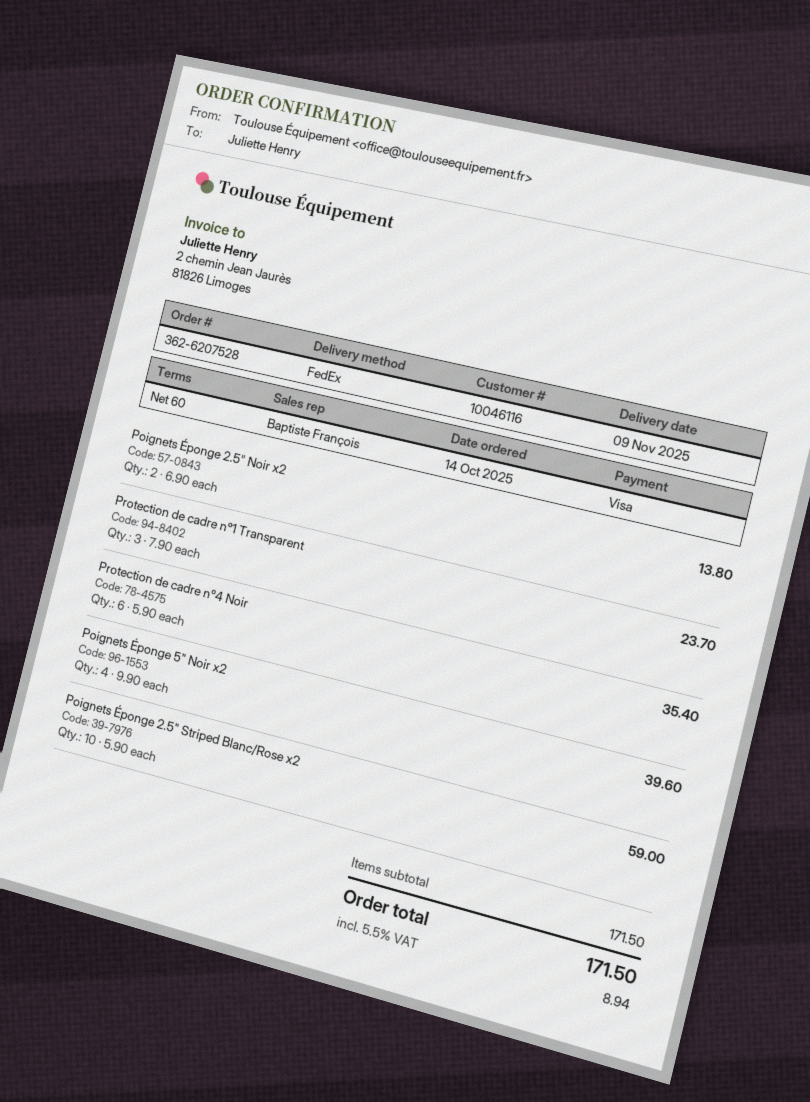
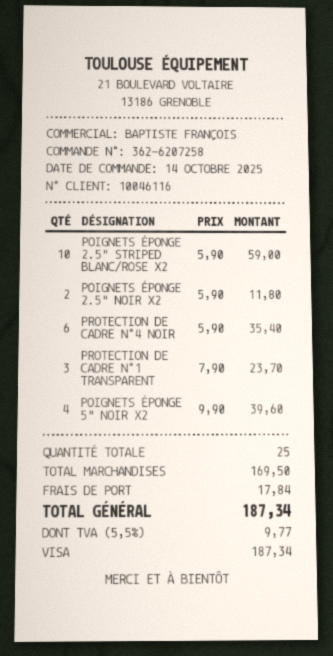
order number: 362-6207528 -> 362-6207258
Poignets Éponge 2.5" Noir x2: 2 x 6.90 = 13.80 -> 2 x 5.90 = 11.80
subtotal: 171.50 -> 169.50
shipping: none -> 17.84
tax: 5.5% = 8.94 -> 5.5% = 9.77
total: 171.50 -> 187.34

